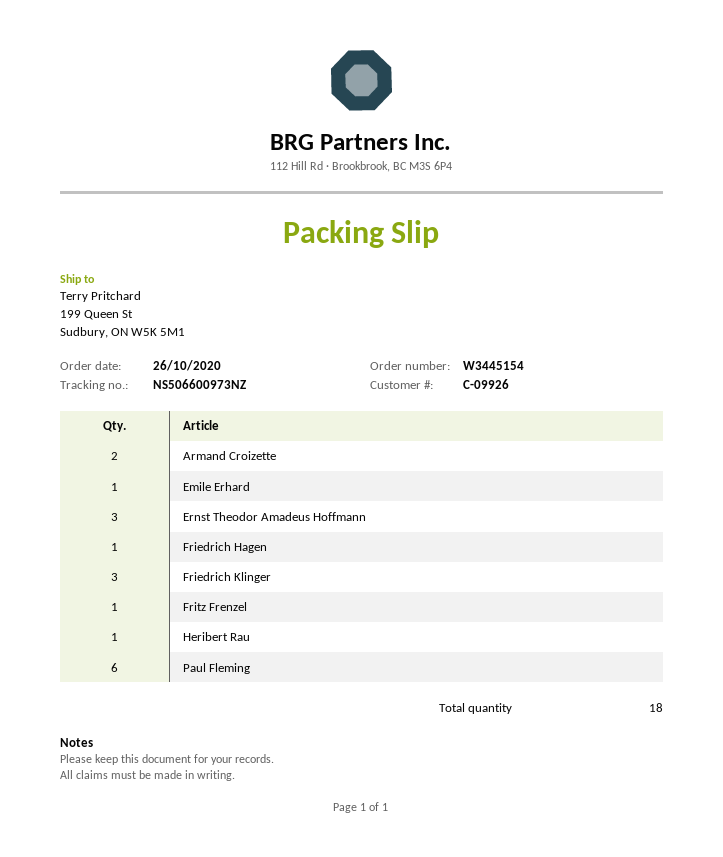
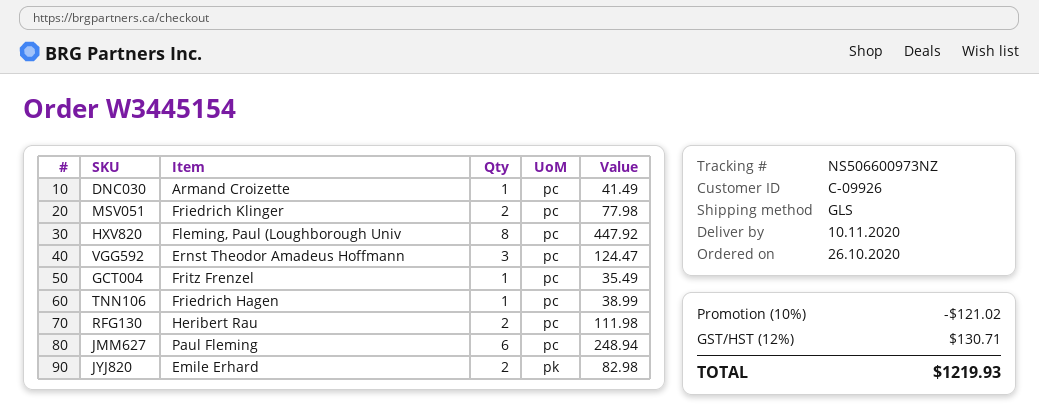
Armand Croizette: 2 -> 1
Emile Erhard: 1 -> 2
Friedrich Klinger: 3 -> 2
Heribert Rau: 1 -> 2
Fleming, Paul (Loughborough Univ: none -> 8

